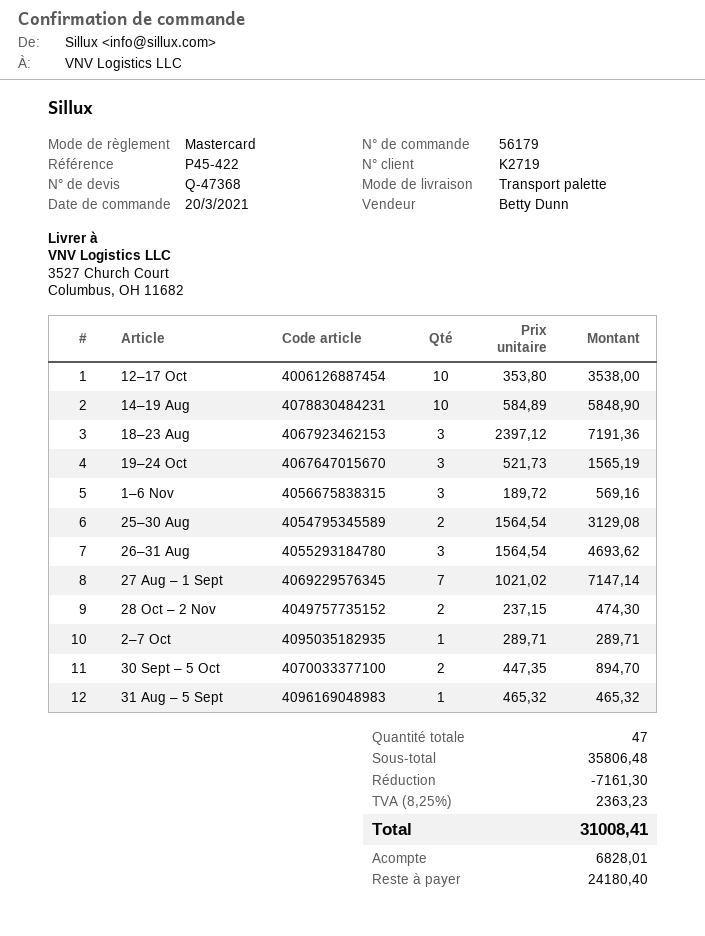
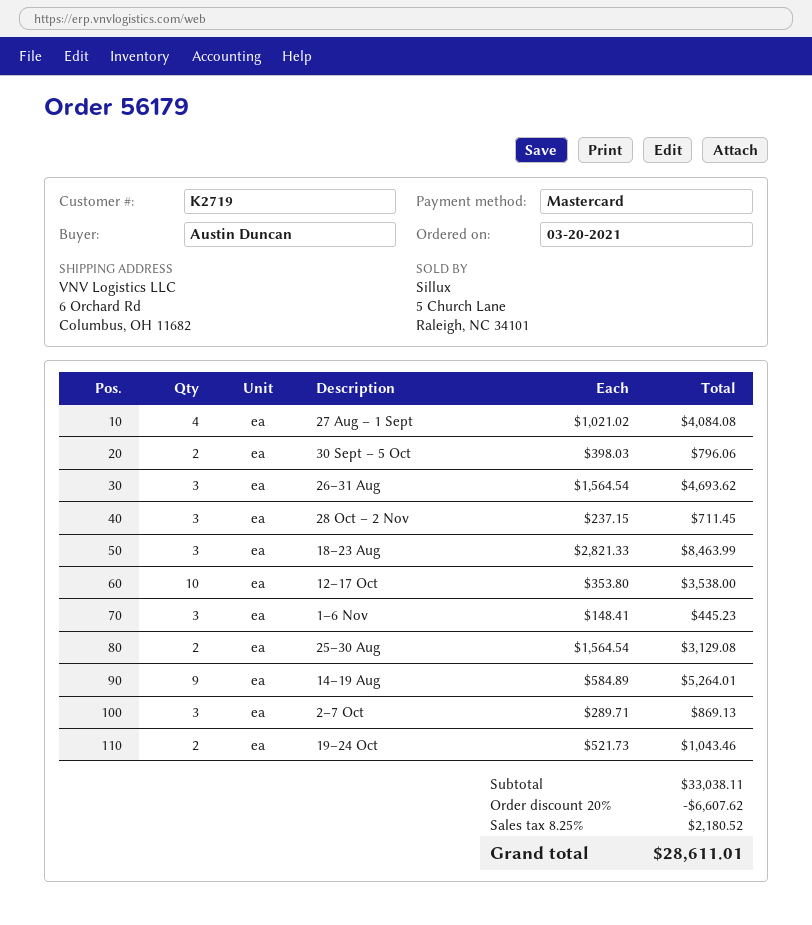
ship to: 3527 Church Court, Columbus, OH 11682 -> 6 Orchard Rd, Columbus, OH 11682
14–19 Aug: 10 x 584.89 = 5848.90 -> 9 x 584.89 = 5264.01
18–23 Aug: 3 x 2397.12 = 7191.36 -> 3 x 2821.33 = 8463.99
19–24 Oct: 3 x 521.73 = 1565.19 -> 2 x 521.73 = 1043.46
1–6 Nov: 3 x 189.72 = 569.16 -> 3 x 148.41 = 445.23
27 Aug – 1 Sept: 7 x 1021.02 = 7147.14 -> 4 x 1021.02 = 4084.08
28 Oct – 2 Nov: 2 x 237.15 = 474.30 -> 3 x 237.15 = 711.45
2–7 Oct: 1 x 289.71 = 289.71 -> 3 x 289.71 = 869.13
30 Sept – 5 Oct: 2 x 447.35 = 894.70 -> 2 x 398.03 = 796.06
31 Aug – 5 Sept: 1 x 465.32 = 465.32 -> none
subtotal: 35806.48 -> 33038.11
discount: 7161.30 -> 6607.62
tax: 8.25% = 2363.23 -> 8.25% = 2180.52
total: 31008.41 -> 28611.01

